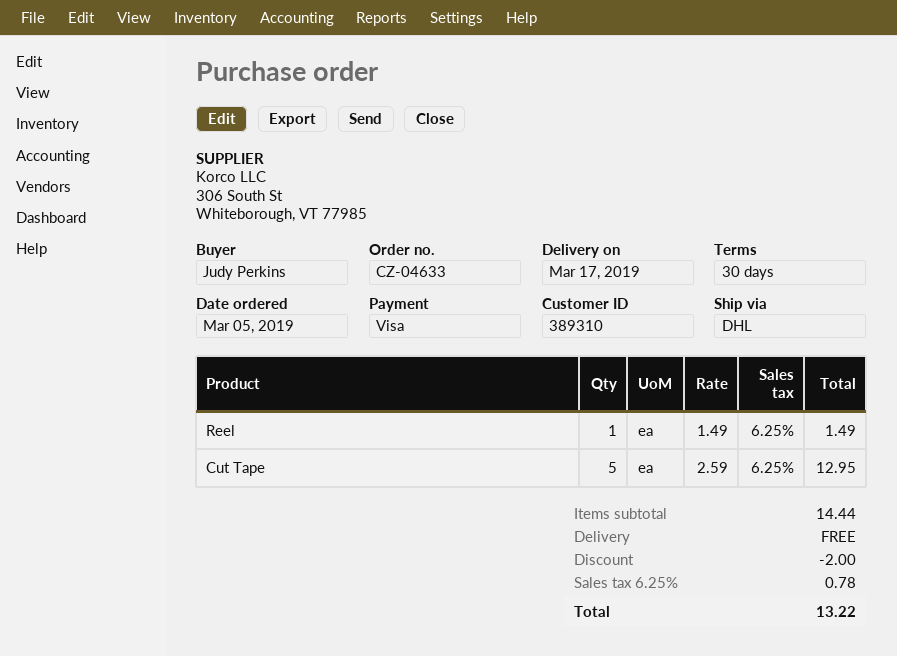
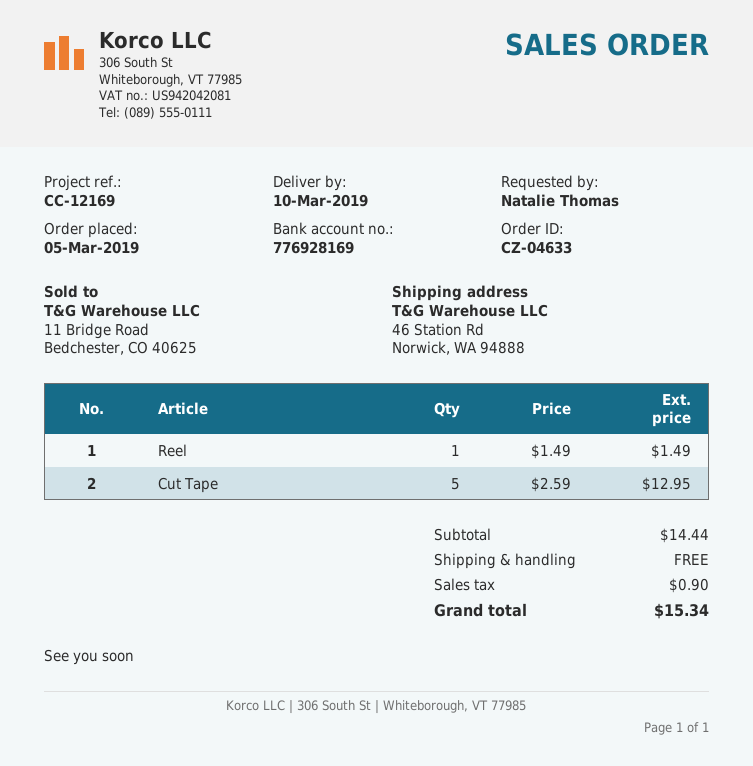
delivery date: 2019-03-17 -> 2019-03-10
ordered by: Judy Perkins -> Natalie Thomas
discount: 2.00 -> none
tax: 0.78 -> 0.90
total: 13.22 -> 15.34

